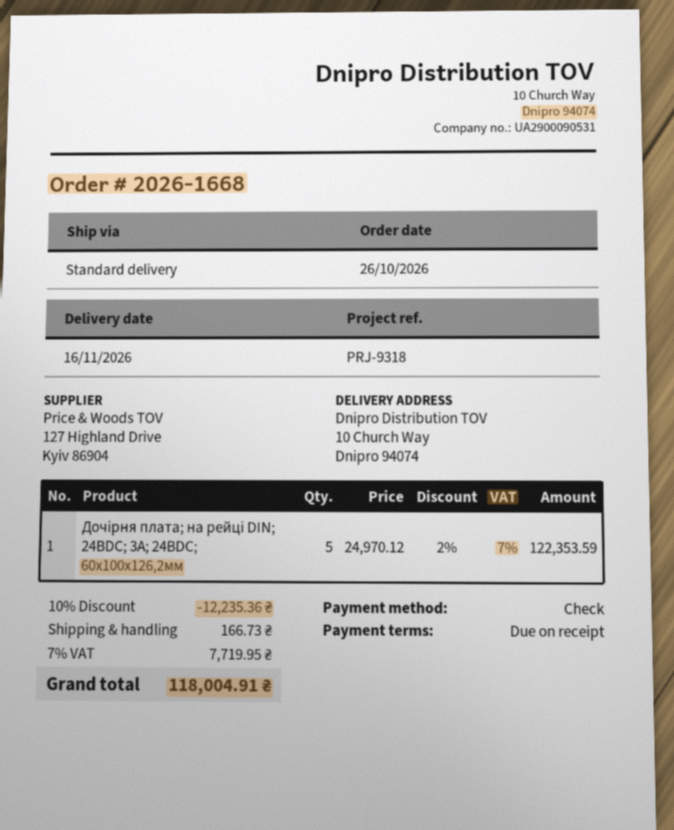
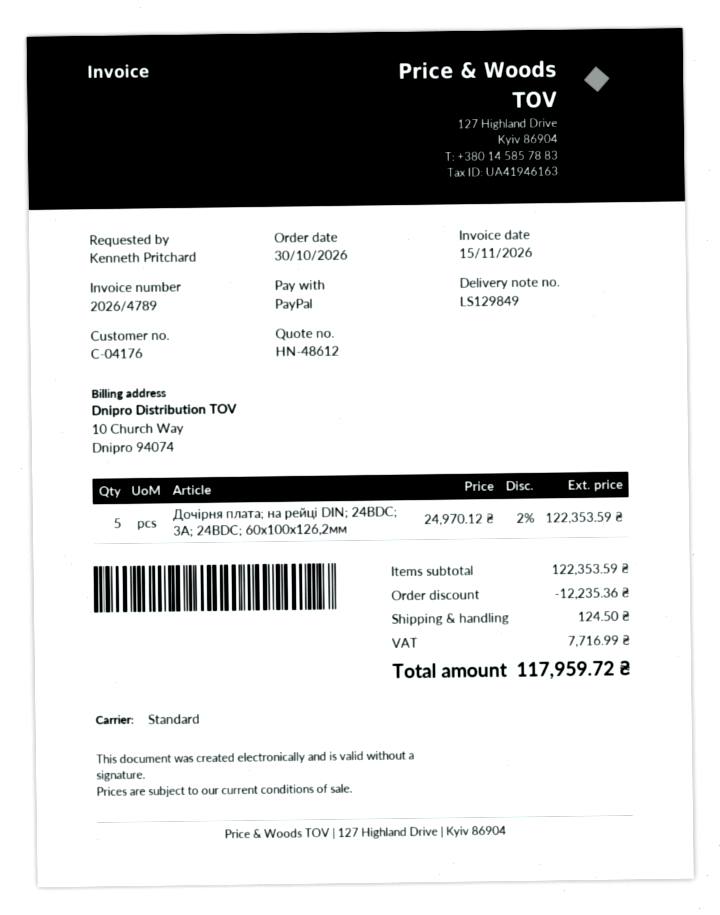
order date: 2026-10-26 -> 2026-10-30
payment method: cheque -> PayPal
shipping: 166.73 -> 124.50
tax: 7719.95 -> 7716.99
total: 118004.91 -> 117959.72

